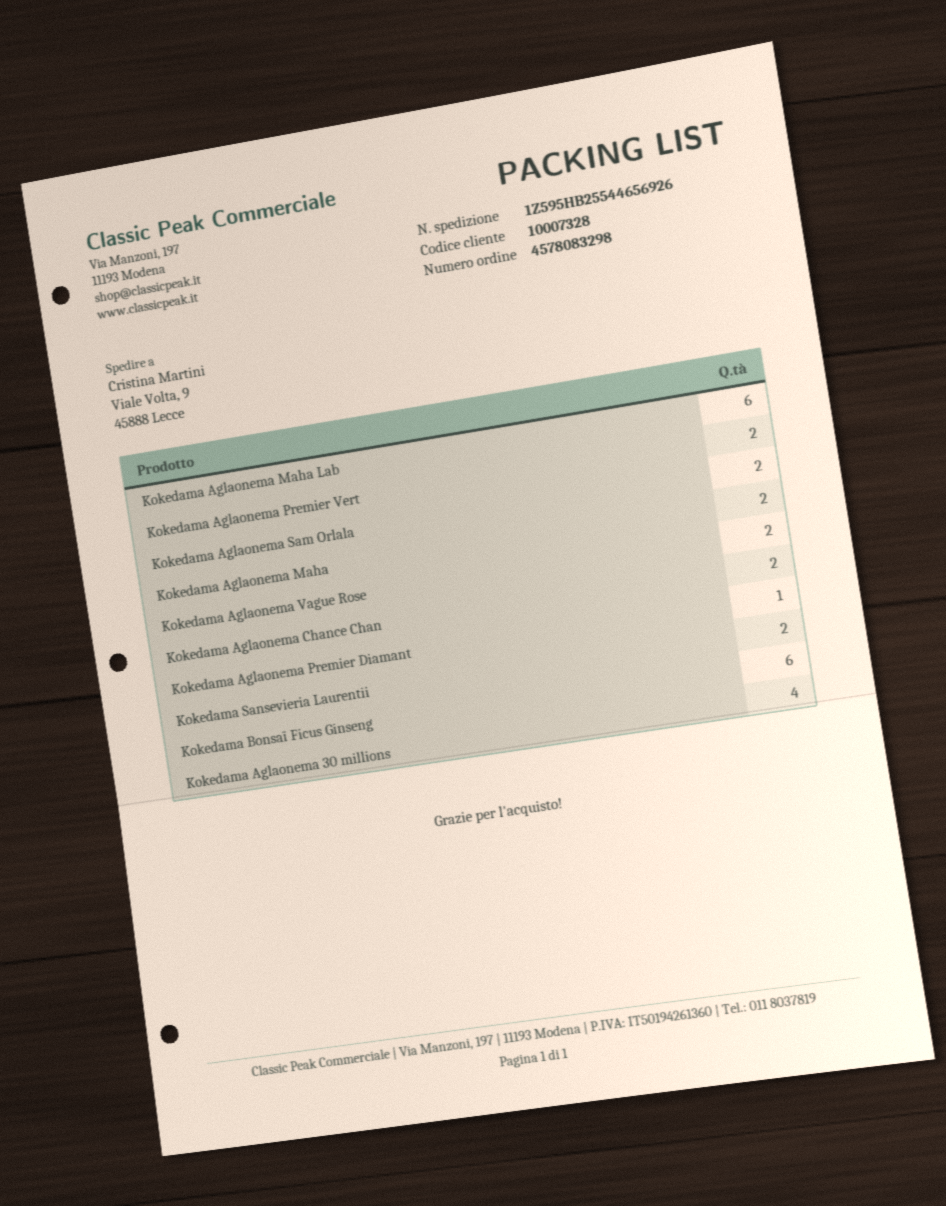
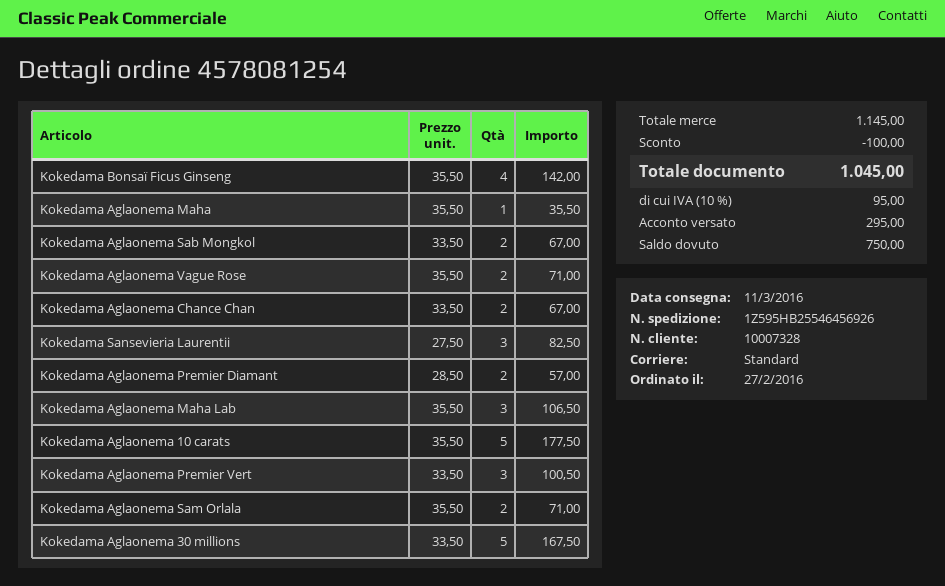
order number: 4578083298 -> 4578081254
tracking number: 1Z595HB25544656926 -> 1Z595HB25546456926
Kokedama Aglaonema Maha Lab: 6 -> 3
Kokedama Aglaonema Premier Vert: 2 -> 3
Kokedama Aglaonema Maha: 2 -> 1
Kokedama Aglaonema Premier Diamant: 1 -> 2
Kokedama Sansevieria Laurentii: 2 -> 3
Kokedama Bonsaï Ficus Ginseng: 6 -> 4
Kokedama Aglaonema 30 millions: 4 -> 5
Kokedama Aglaonema Sab Mongkol: none -> 2
Kokedama Aglaonema 10 carats: none -> 5

